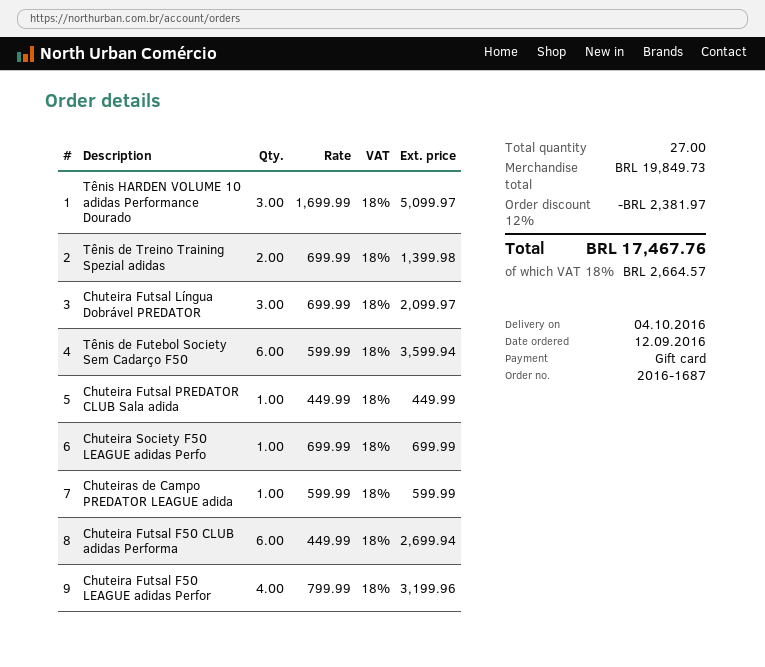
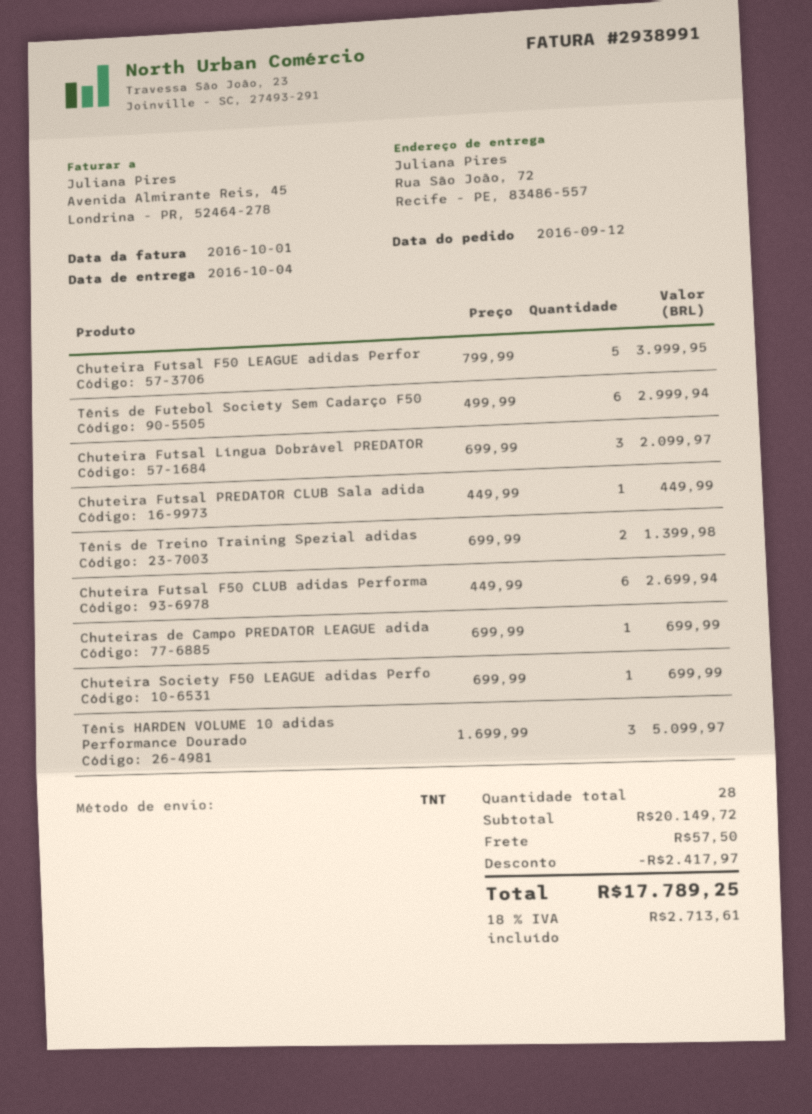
Tênis de Futebol Society Sem Cadarço F50: 6 x 599.99 = 3599.94 -> 6 x 499.99 = 2999.94
Chuteiras de Campo PREDATOR LEAGUE adida: 1 x 599.99 = 599.99 -> 1 x 699.99 = 699.99
Chuteira Futsal F50 LEAGUE adidas Perfor: 4 x 799.99 = 3199.96 -> 5 x 799.99 = 3999.95
total quantity: 27 -> 28
subtotal: 19849.73 -> 20149.72
discount: 2381.97 -> 2417.97
shipping: none -> 57.50
tax: 18% = 2664.57 -> 18% = 2713.61
total: 17467.76 -> 17789.25

